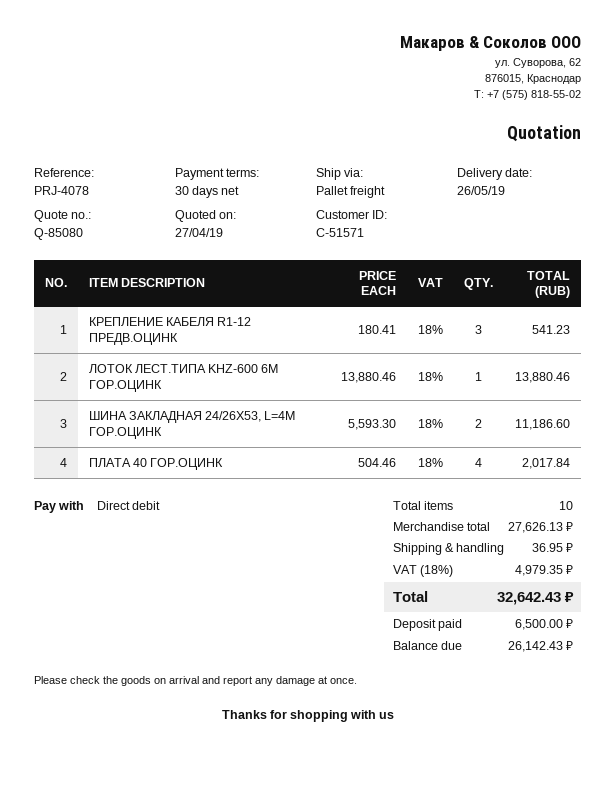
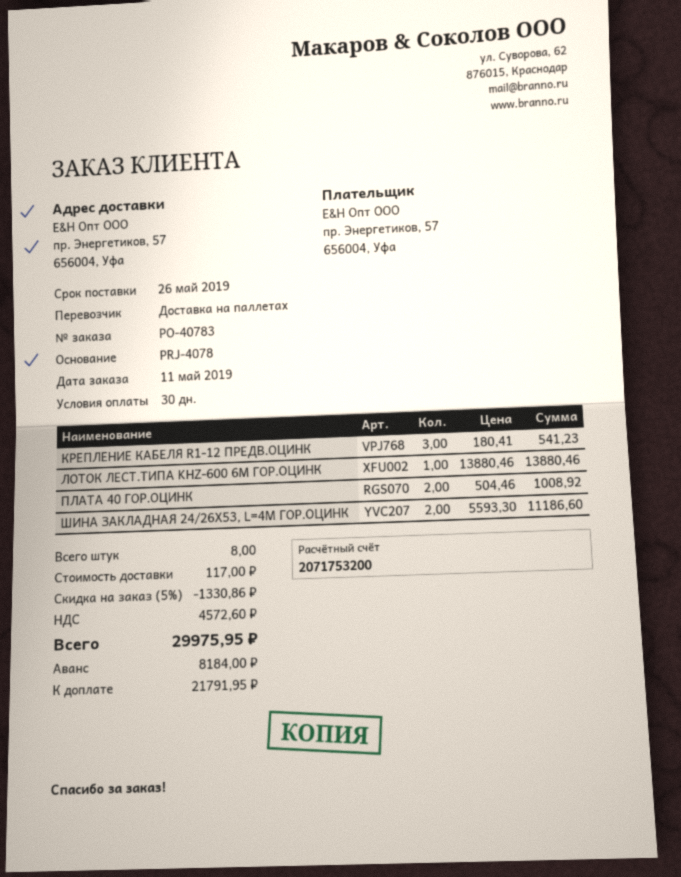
ПЛАТА 40 ГОР.ОЦИНК: 4 x 504.46 = 2017.84 -> 2 x 504.46 = 1008.92
total quantity: 10 -> 8
discount: none -> 5% = 1330.86
shipping: 36.95 -> 117.00
tax: 4979.35 -> 4572.60
total: 32642.43 -> 29975.95
deposit: 6500.00 -> 8184.00
balance: 26142.43 -> 21791.95

